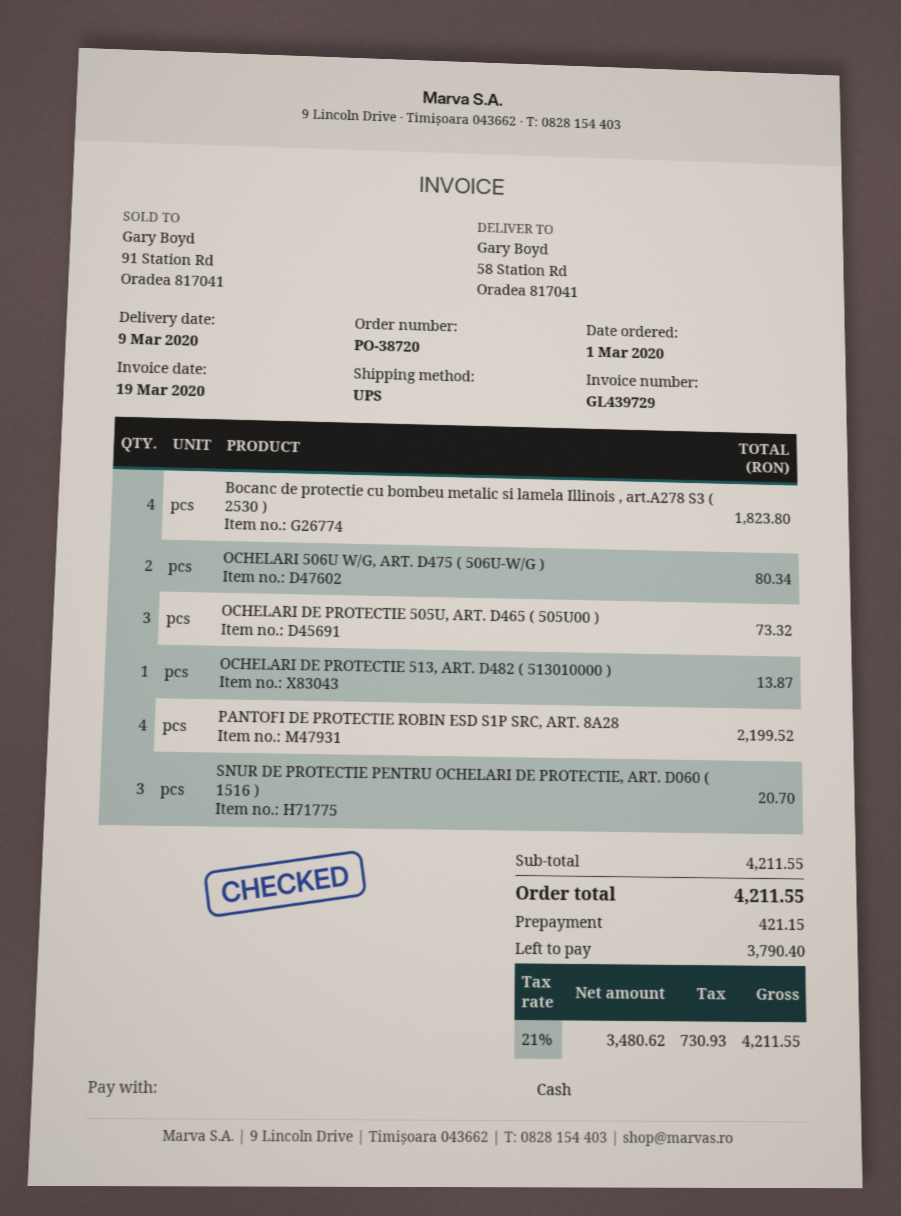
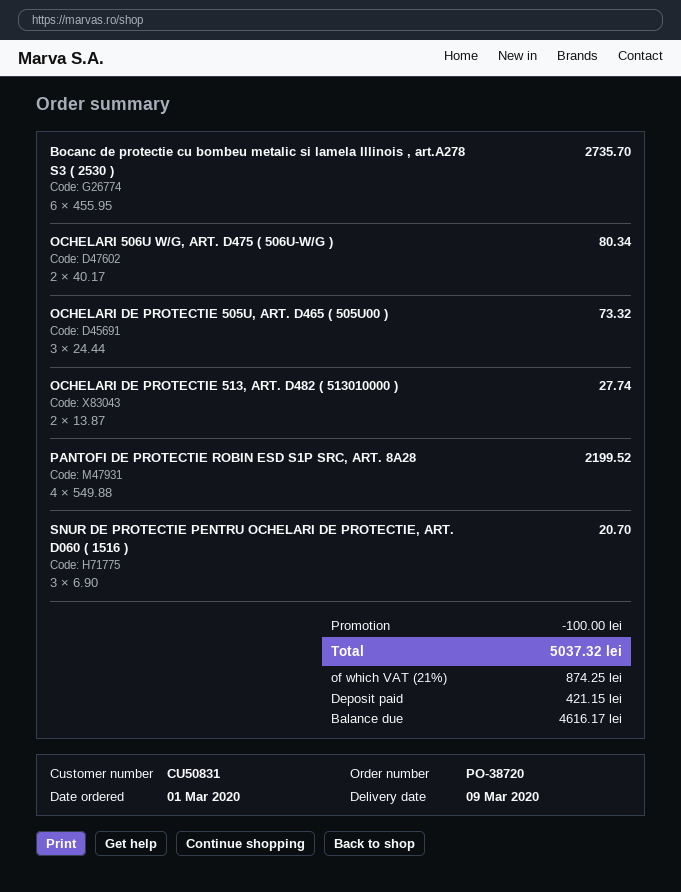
Bocanc de protectie cu bombeu metalic si lamela Illinois , art.A278 S3 ( 2530 ): 4 for 1823.80 -> 6 for 2735.70
OCHELARI DE PROTECTIE 513, ART. D482 ( 513010000 ): 1 for 13.87 -> 2 for 27.74
discount: none -> 100.00
tax: 21% = 730.93 -> 21% = 874.25
total: 4211.55 -> 5037.32
balance: 3790.40 -> 4616.17

